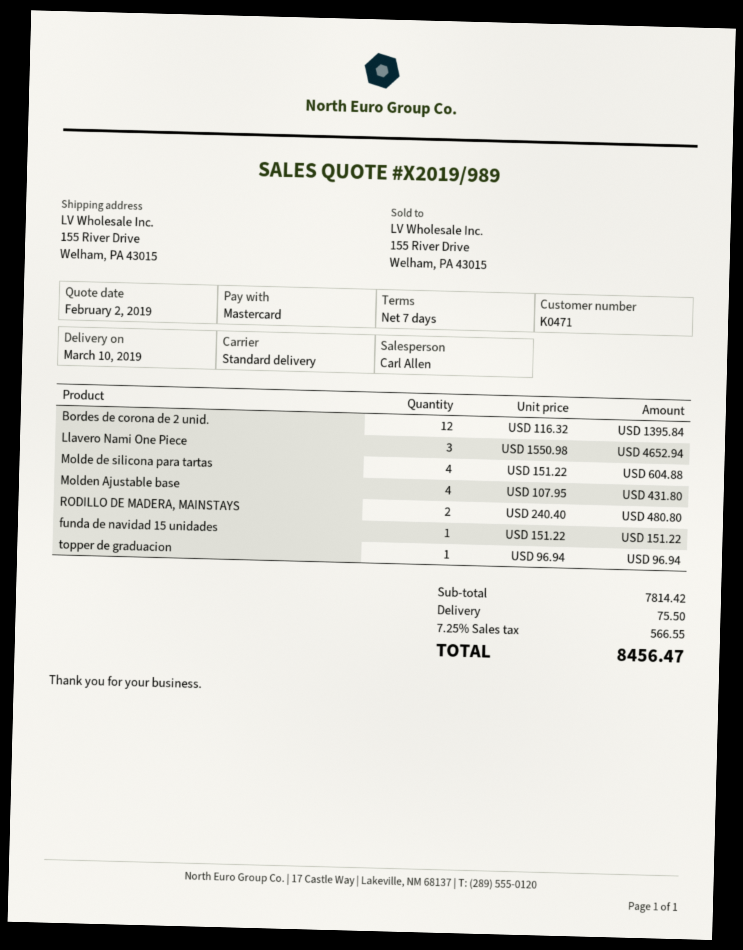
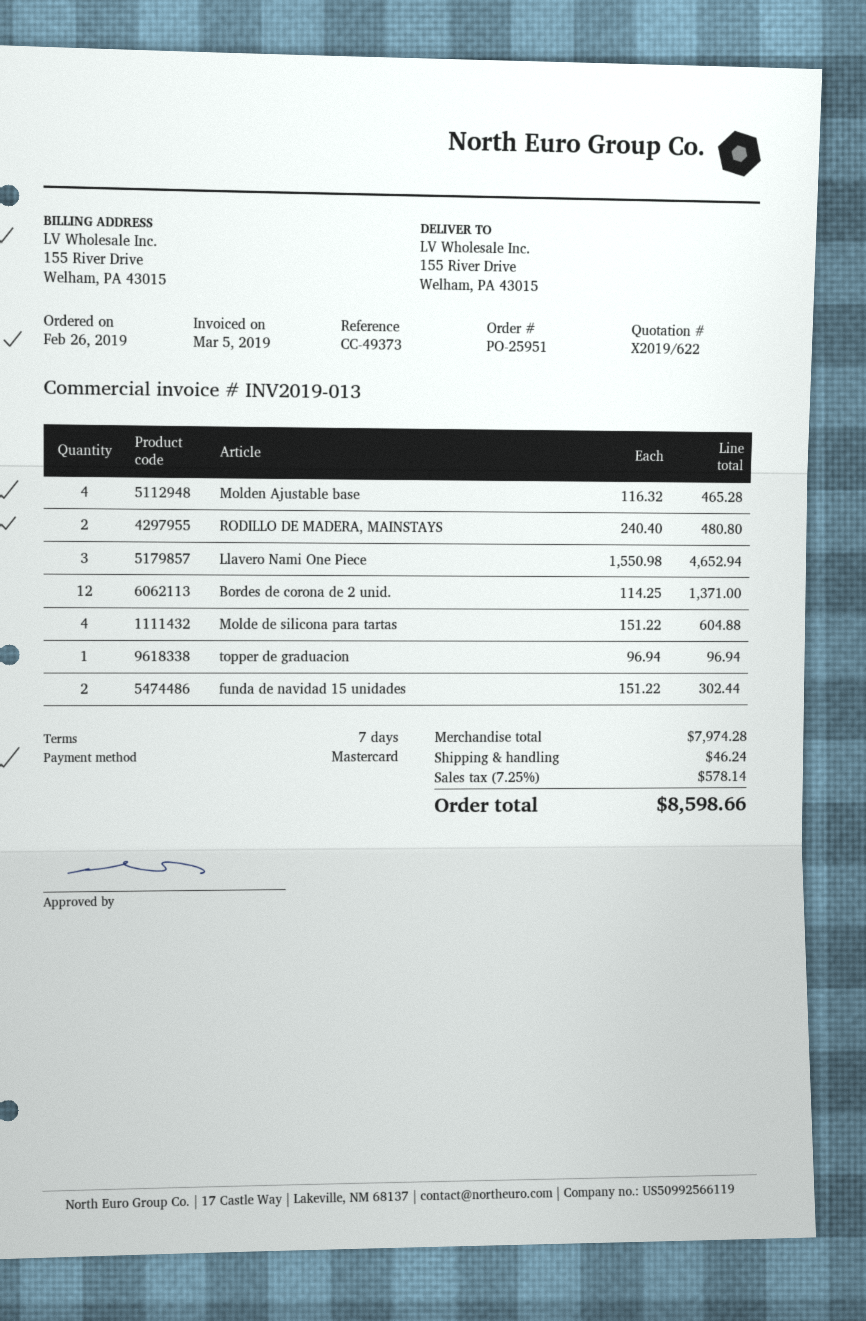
quote number: X2019/989 -> X2019/622
Bordes de corona de 2 unid.: 12 x 116.32 = 1395.84 -> 12 x 114.25 = 1371.00
Molden Ajustable base: 4 x 107.95 = 431.80 -> 4 x 116.32 = 465.28
funda de navidad 15 unidades: 1 x 151.22 = 151.22 -> 2 x 151.22 = 302.44
subtotal: 7814.42 -> 7974.28
shipping: 75.50 -> 46.24
tax: 7.25% = 566.55 -> 7.25% = 578.14
total: 8456.47 -> 8598.66

